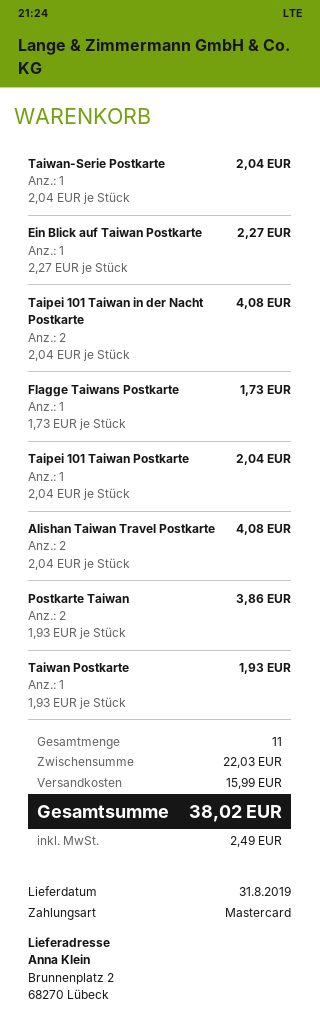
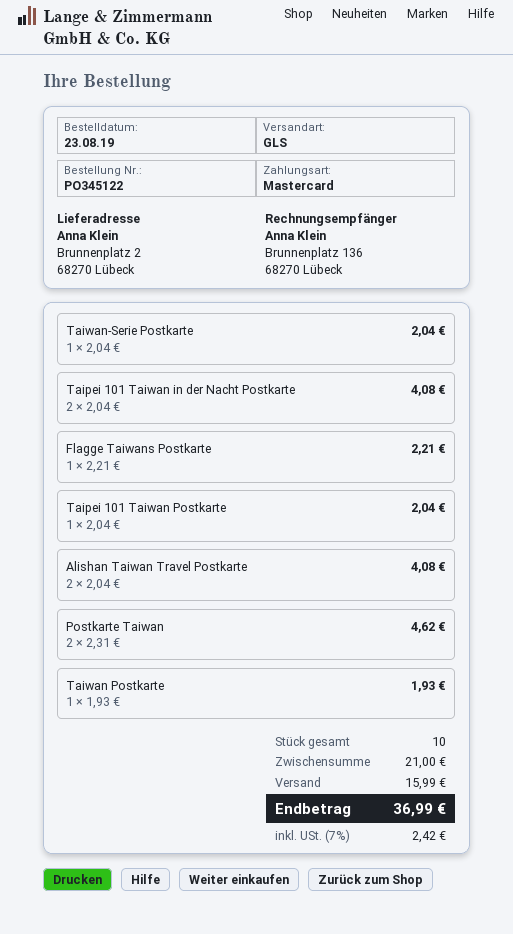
Ein Blick auf Taiwan Postkarte: 1 x 2.27 = 2.27 -> none
Flagge Taiwans Postkarte: 1 x 1.73 = 1.73 -> 1 x 2.21 = 2.21
Postkarte Taiwan: 2 x 1.93 = 3.86 -> 2 x 2.31 = 4.62
total quantity: 11 -> 10
subtotal: 22.03 -> 21.00
tax: 2.49 -> 2.42
total: 38.02 -> 36.99

